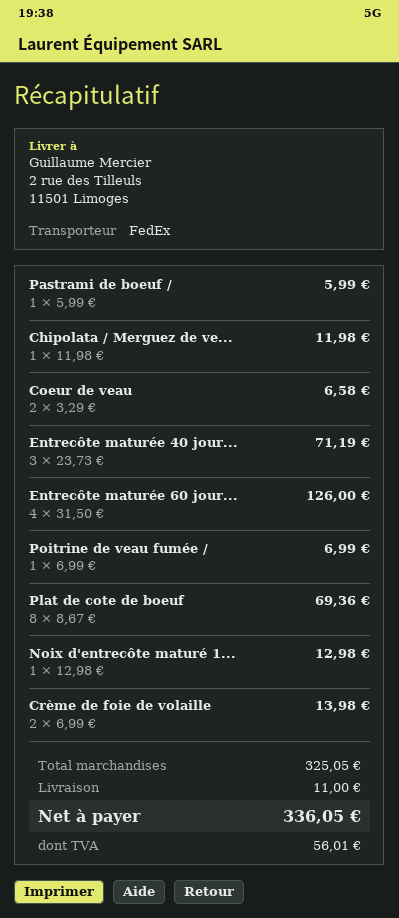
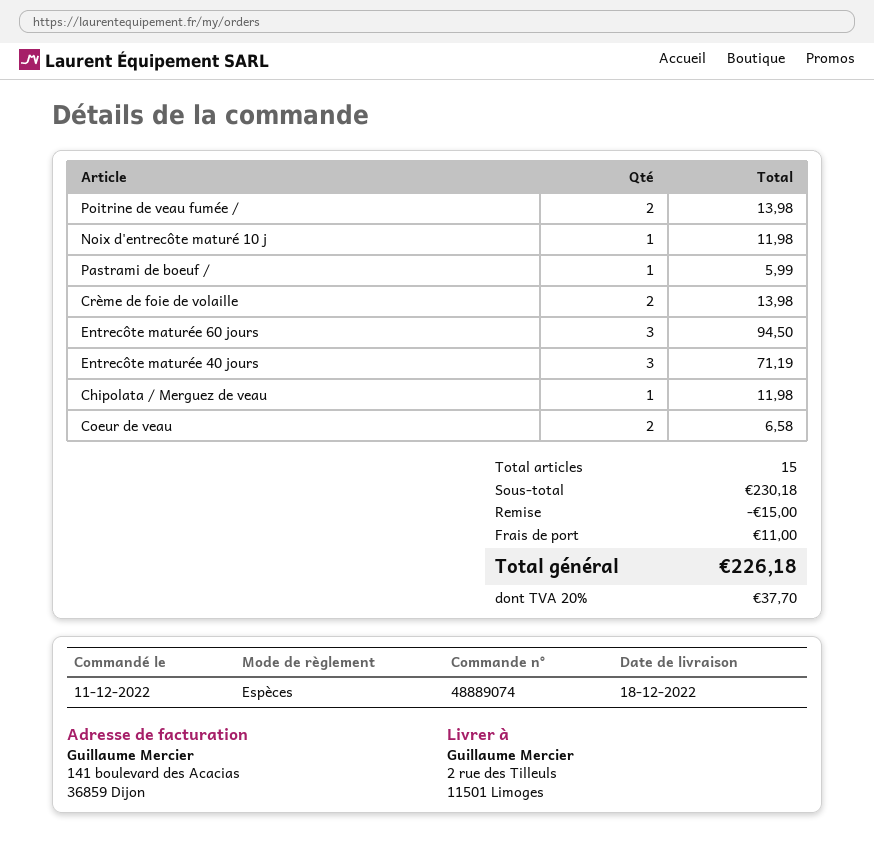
Entrecôte maturée 60 jour...: 4 for 126.00 -> 3 for 94.50
Poitrine de veau fumée /: 1 for 6.99 -> 2 for 13.98
Plat de cote de boeuf: 8 for 69.36 -> none
Noix d'entrecôte maturé 1...: 1 for 12.98 -> 1 for 11.98
subtotal: 325.05 -> 230.18
discount: none -> 15.00
tax: 56.01 -> 37.70
total: 336.05 -> 226.18

